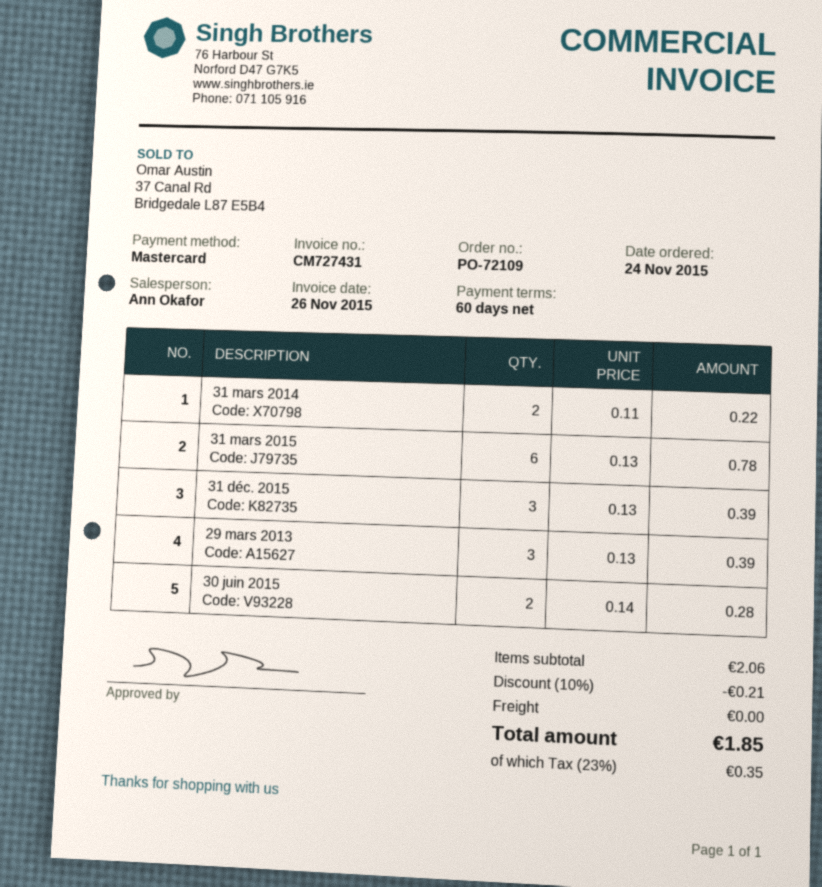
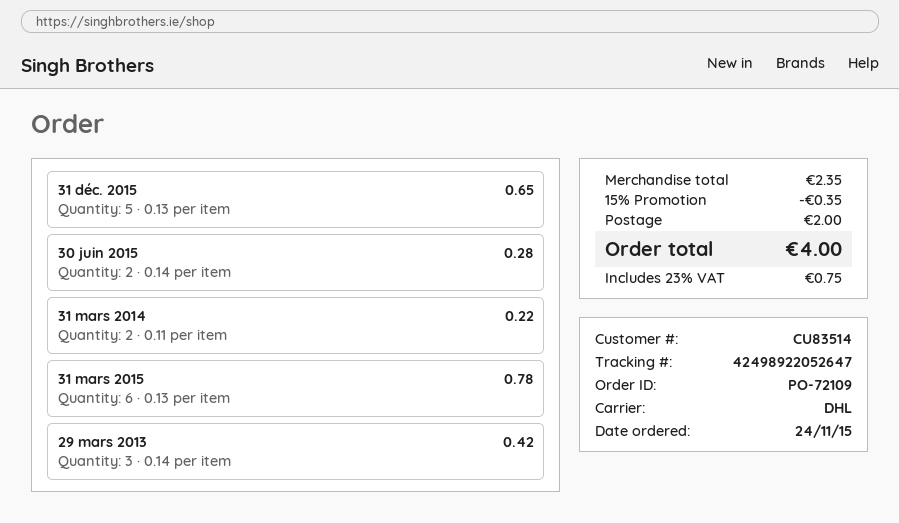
31 déc. 2015: 3 x 0.13 = 0.39 -> 5 x 0.13 = 0.65
29 mars 2013: 3 x 0.13 = 0.39 -> 3 x 0.14 = 0.42
subtotal: 2.06 -> 2.35
discount: 10% = 0.21 -> 15% = 0.35
shipping: 0.00 -> 2.00
tax: 23% = 0.35 -> 23% = 0.75
total: 1.85 -> 4.00

